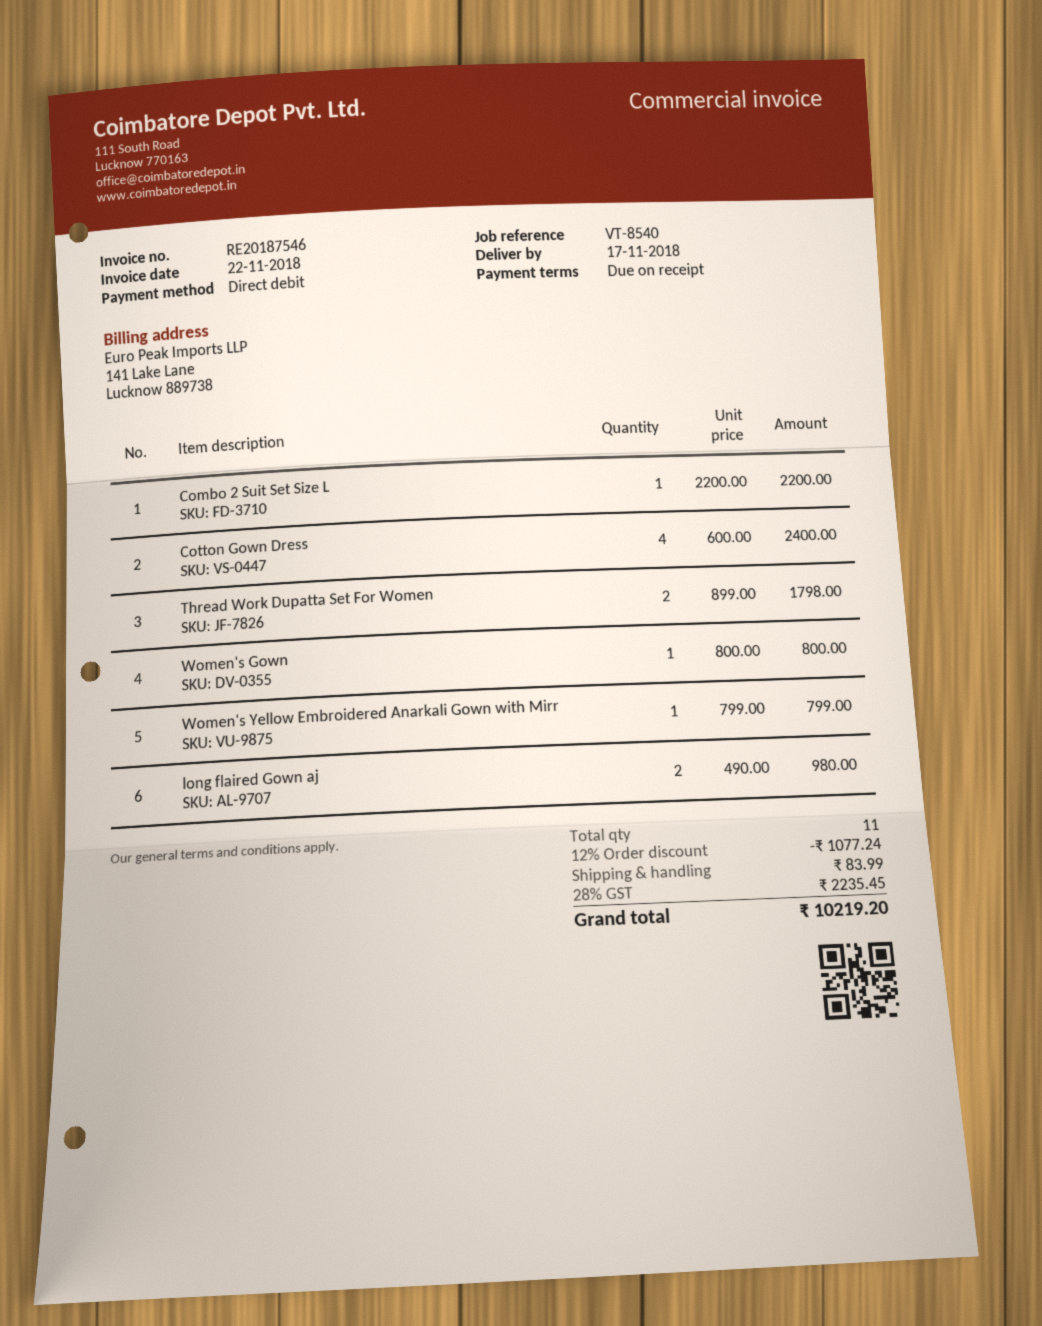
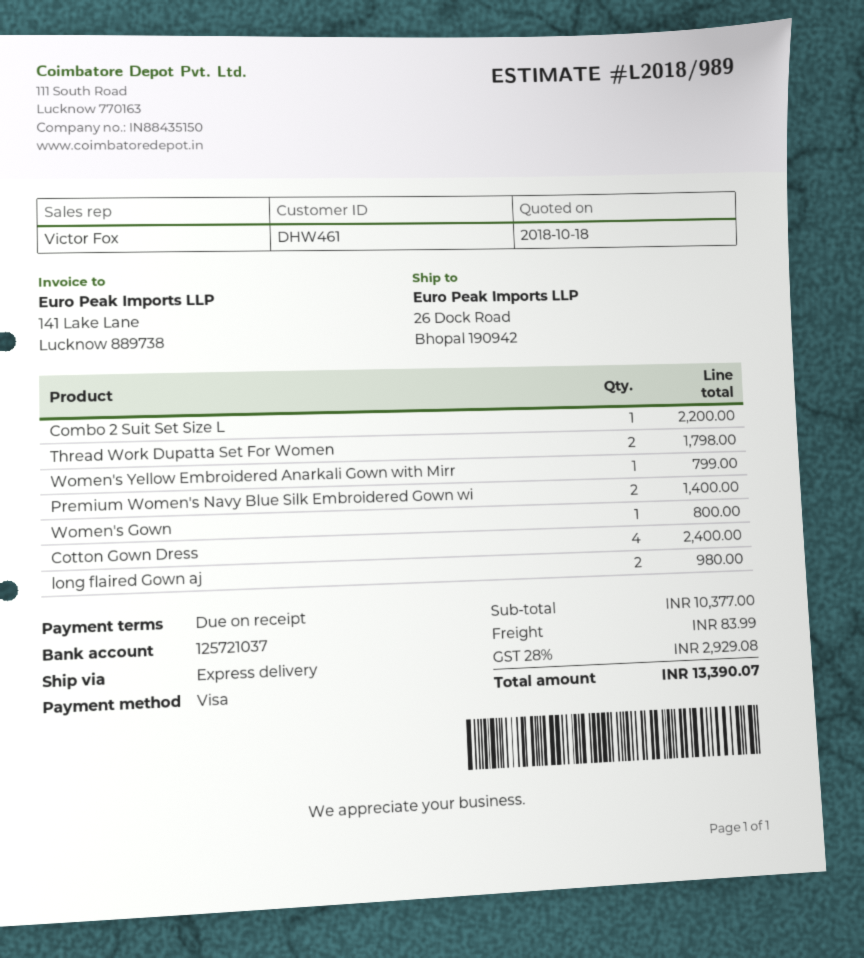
payment method: direct debit -> Visa
Premium Women's Navy Blue Silk Embroidered Gown wi: none -> 2 for 1400.00
discount: 12% = 1077.24 -> none
tax: 28% = 2235.45 -> 28% = 2929.08
total: 10219.20 -> 13390.07

